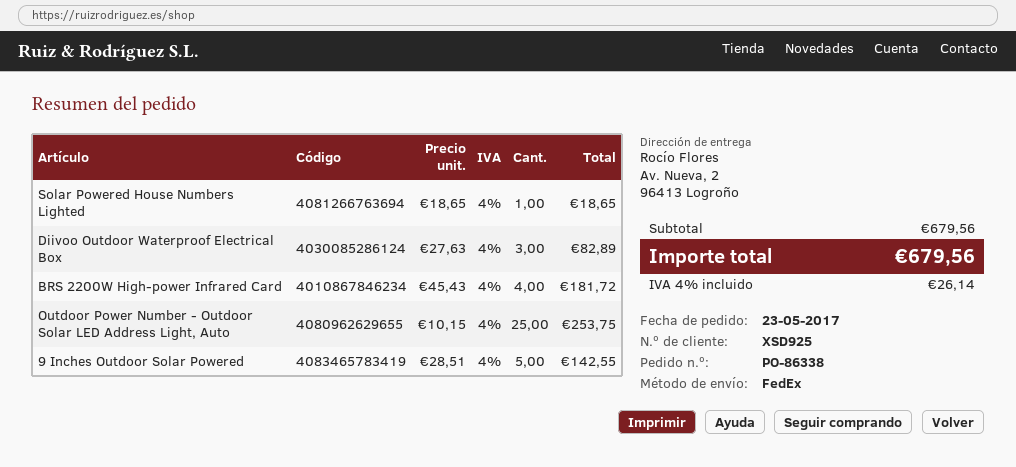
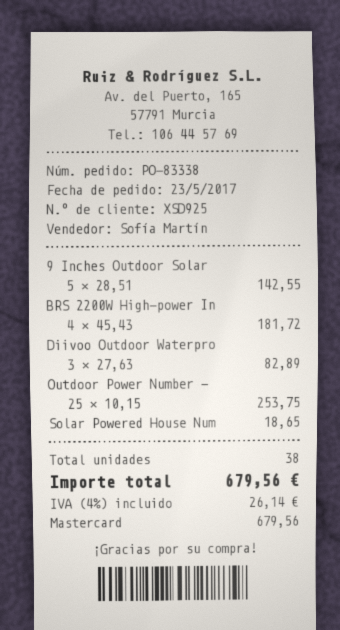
order number: PO-86338 -> PO-83338

